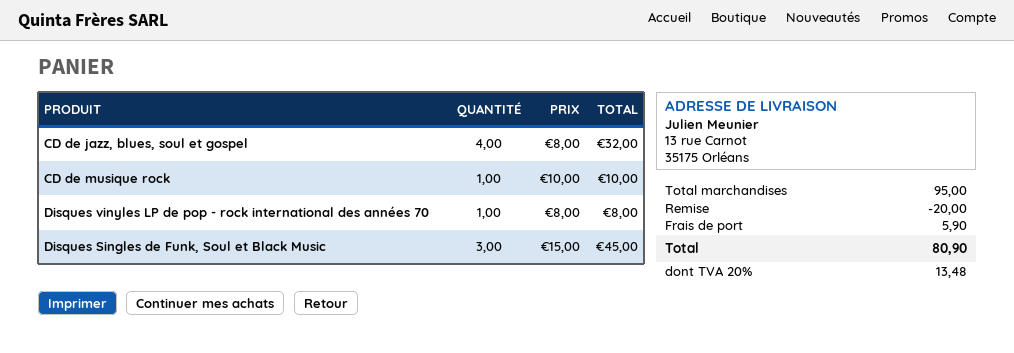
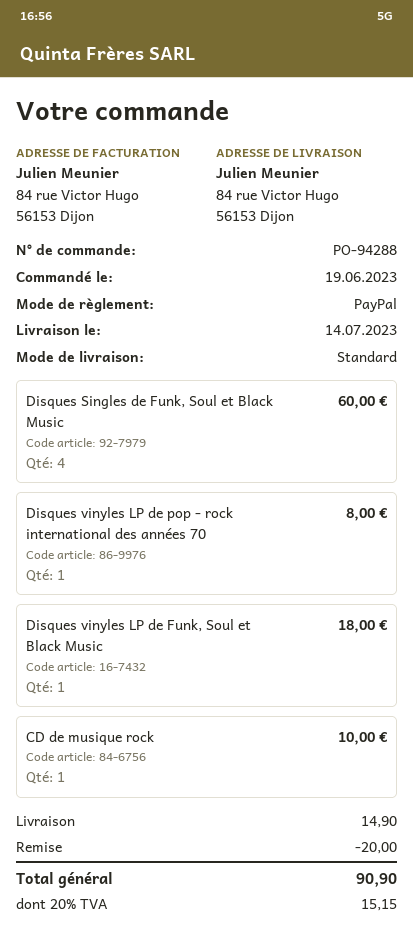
ship to: 13 rue Carnot, 35175 Orléans -> 84 rue Victor Hugo, 56153 Dijon
CD de jazz, blues, soul et gospel: 4 for 32.00 -> none
Disques Singles de Funk, Soul et Black Music: 3 for 45.00 -> 4 for 60.00
Disques vinyles LP de Funk, Soul et Black Music: none -> 1 for 18.00
shipping: 5.90 -> 14.90
tax: 20% = 13.48 -> 20% = 15.15
total: 80.90 -> 90.90

